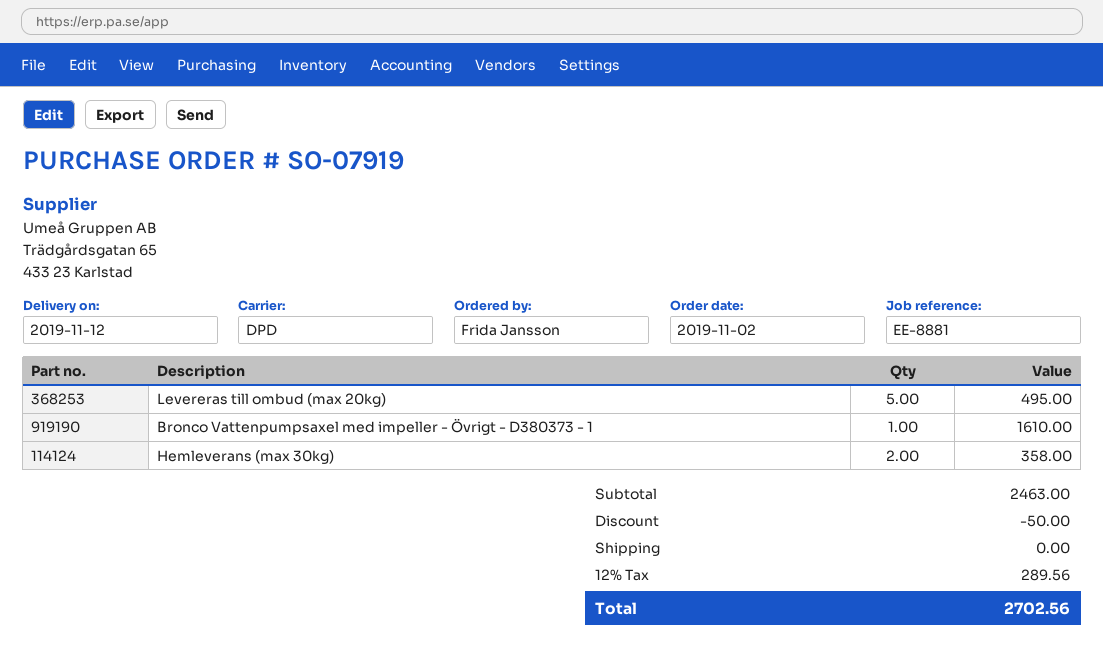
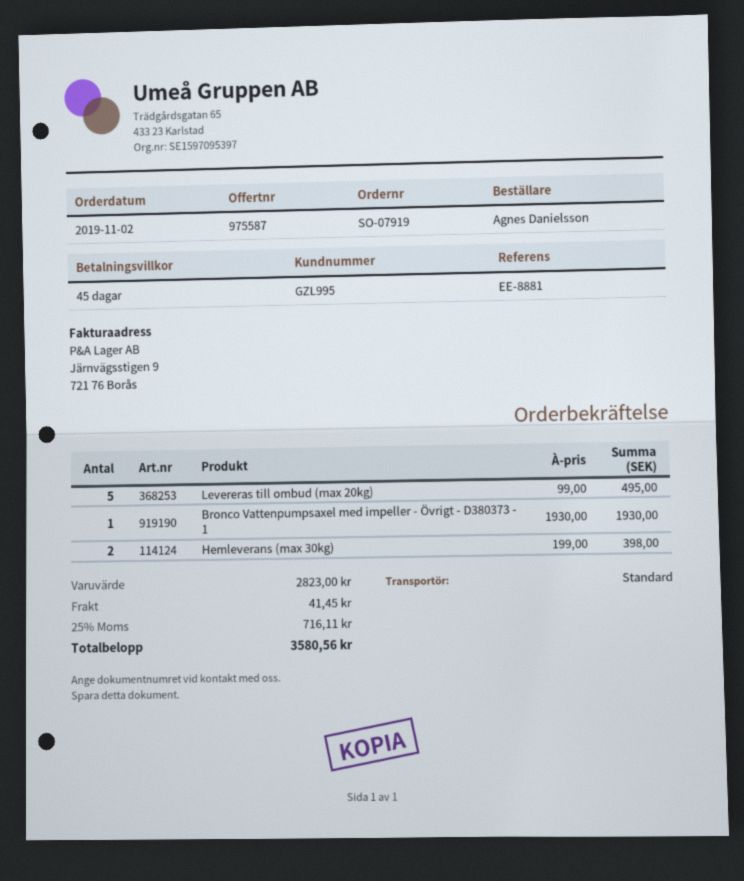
ordered by: Frida Jansson -> Agnes Danielsson
shipping method: DPD -> standard
Bronco Vattenpumpsaxel med impeller - Övrigt - D380373 - 1: 1 for 1610.00 -> 1 for 1930.00
Hemleverans (max 30kg): 2 for 358.00 -> 2 for 398.00
subtotal: 2463.00 -> 2823.00
discount: 50.00 -> none
shipping: 0.00 -> 41.45
tax: 12% = 289.56 -> 25% = 716.11
total: 2702.56 -> 3580.56

